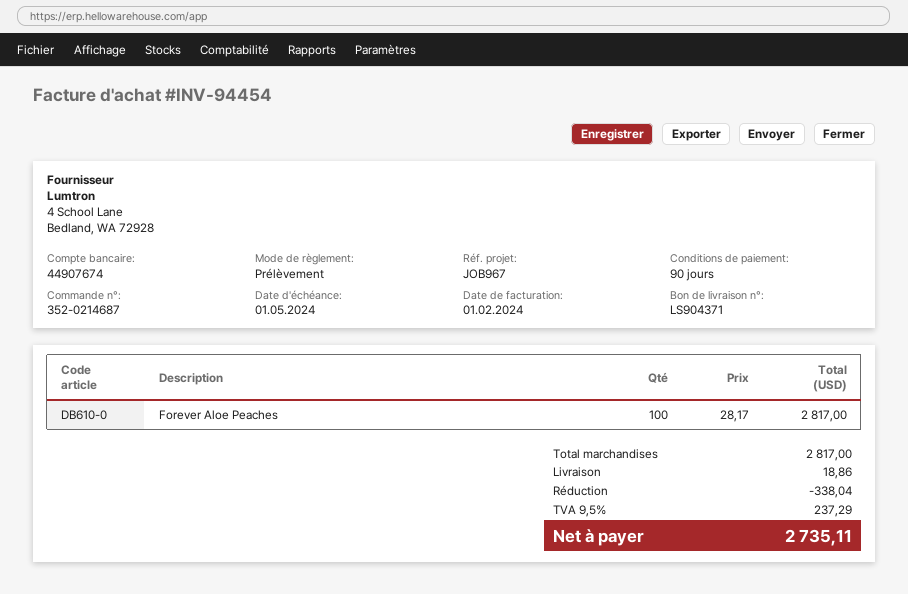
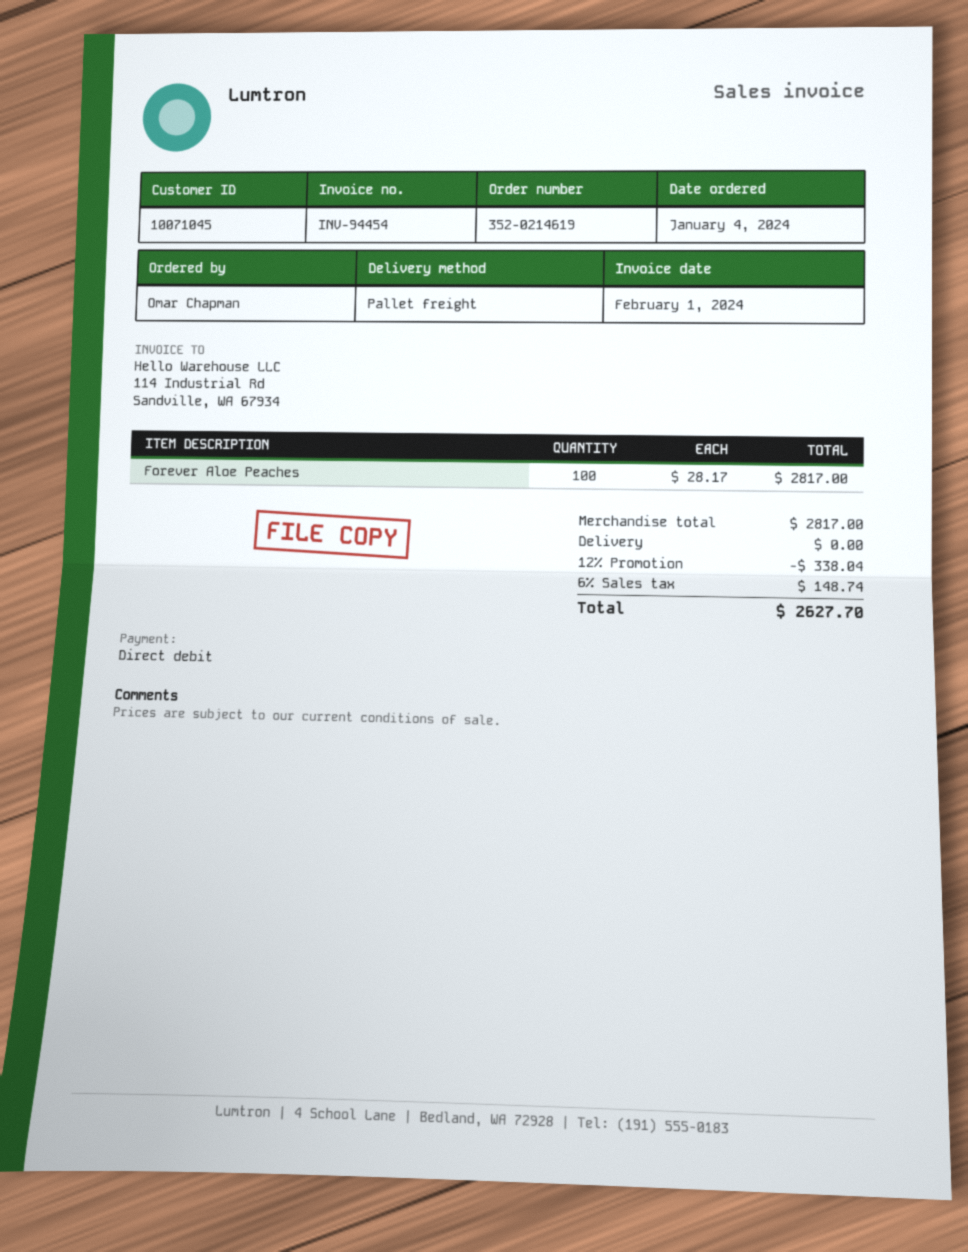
order number: 352-0214687 -> 352-0214619
shipping: 18.86 -> 0.00
tax: 9.5% = 237.29 -> 6% = 148.74
total: 2735.11 -> 2627.70

